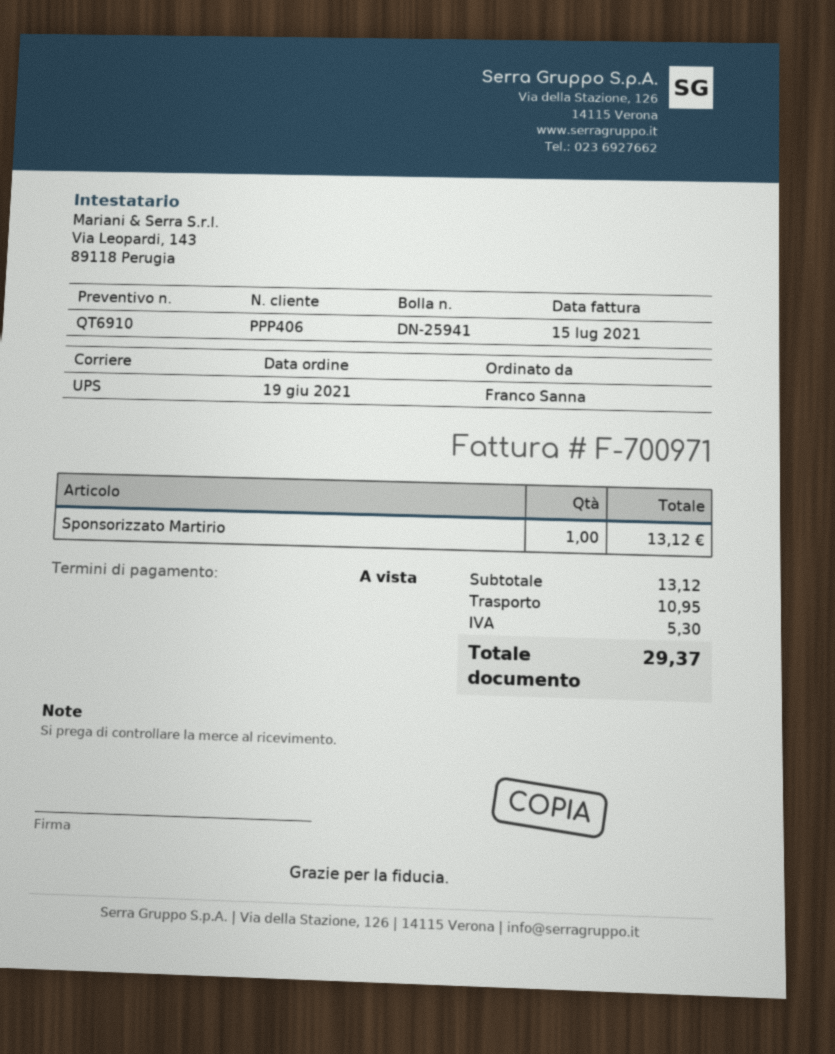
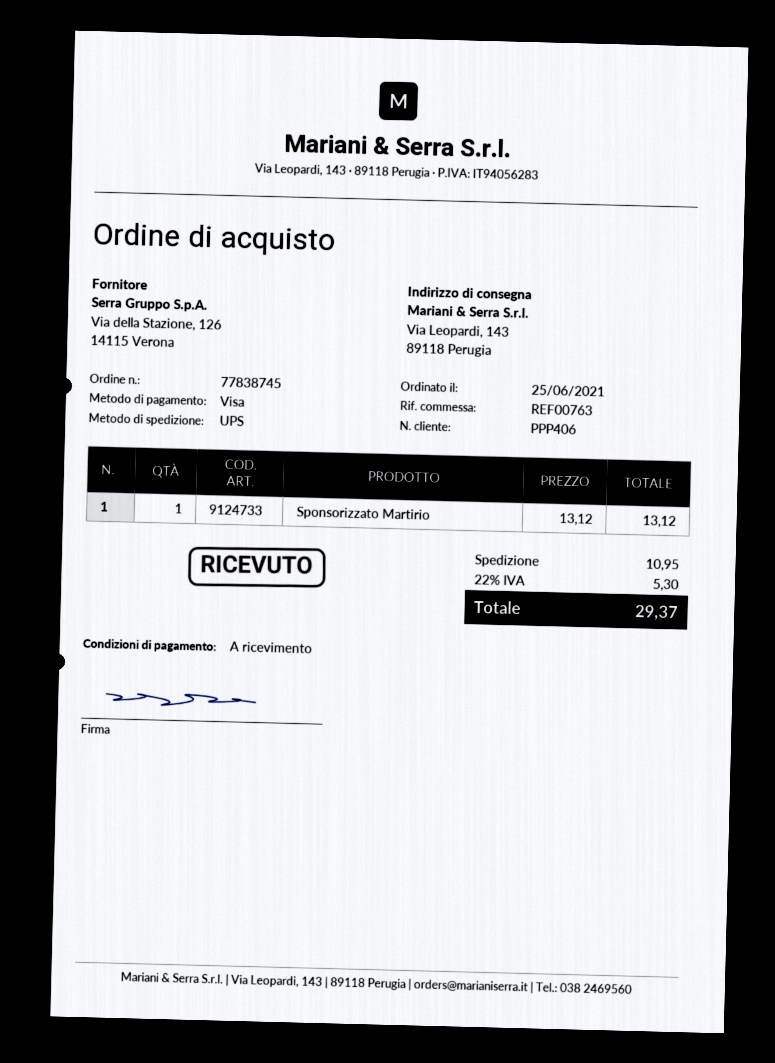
order date: 2021-06-19 -> 2021-06-25

